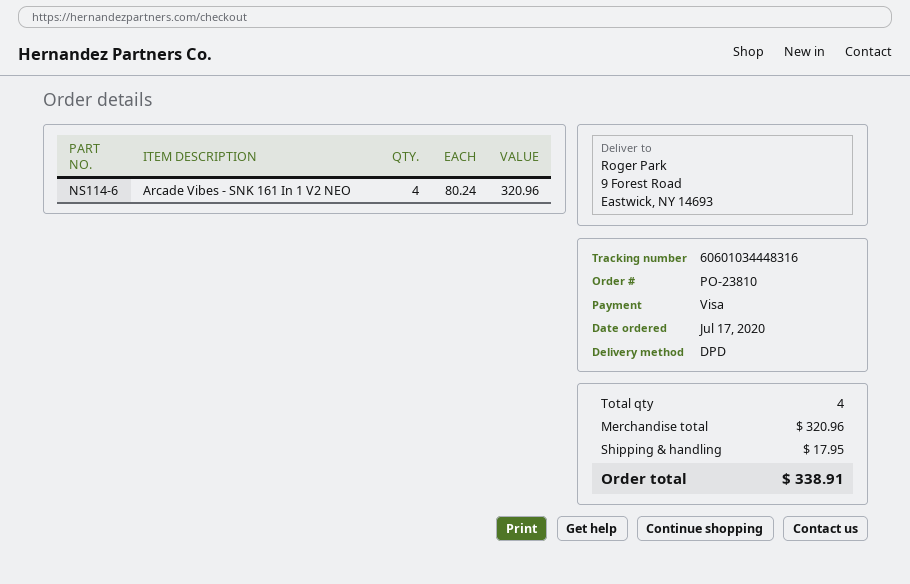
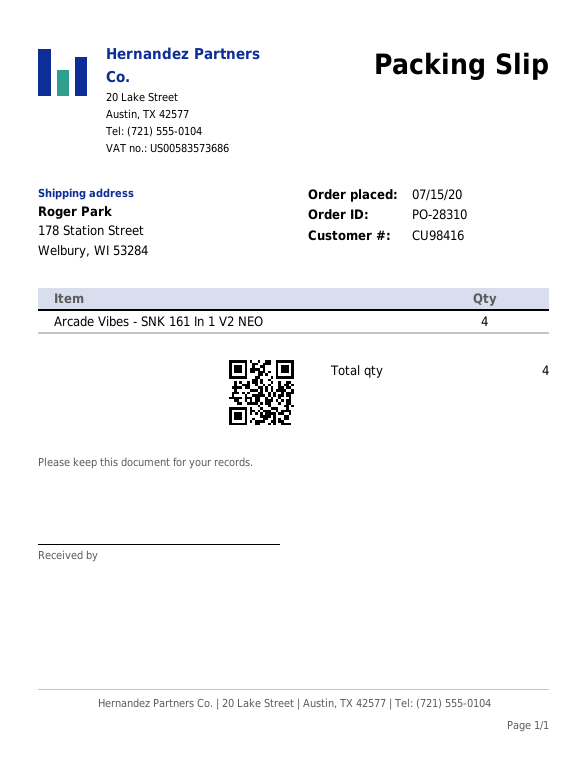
order number: PO-23810 -> PO-28310
order date: 2020-07-17 -> 2020-07-15
ship to: 9 Forest Road, Eastwick, NY 14693 -> 178 Station Street, Welbury, WI 53284

